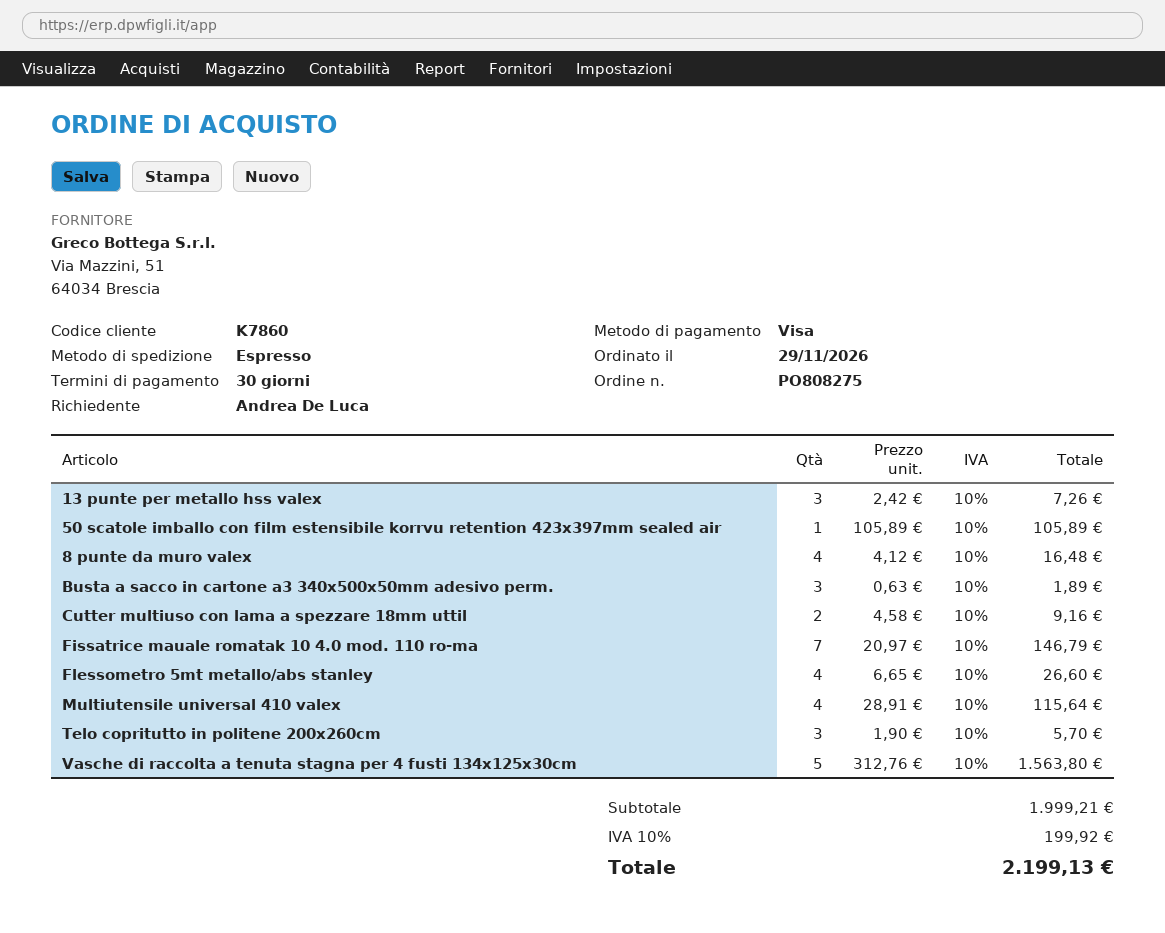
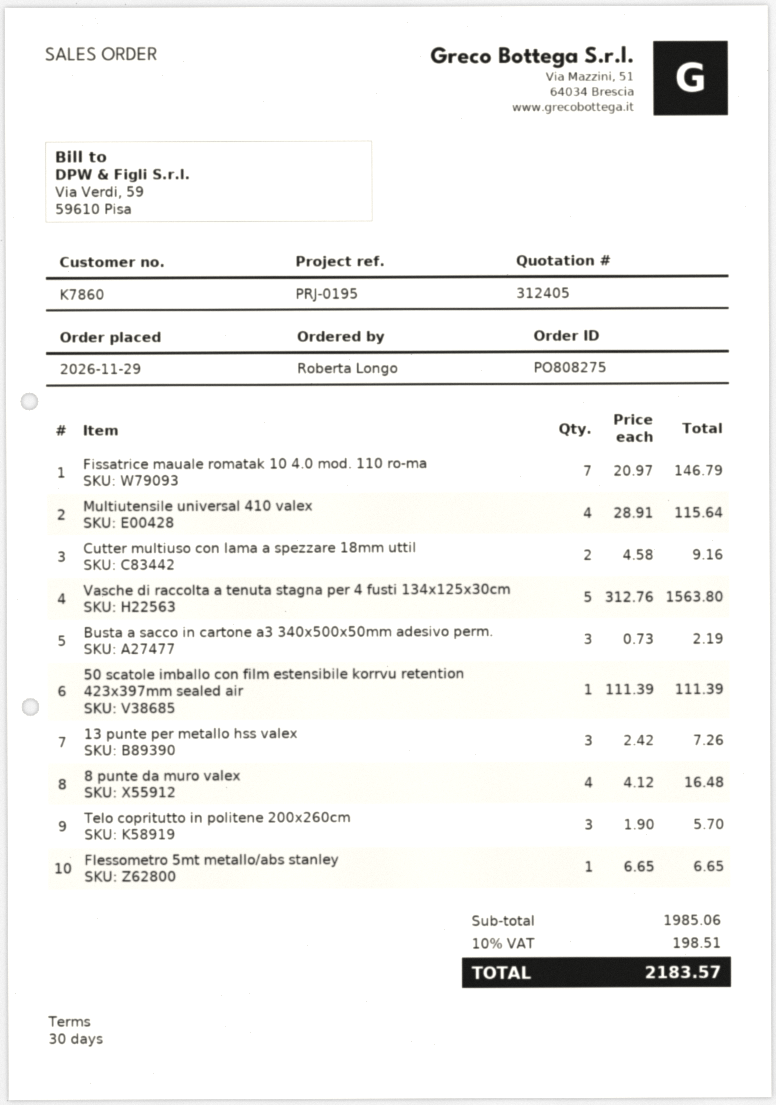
ordered by: Andrea De Luca -> Roberta Longo
50 scatole imballo con film estensibile korrvu retention 423x397mm sealed air: 1 x 105.89 = 105.89 -> 1 x 111.39 = 111.39
Busta a sacco in cartone a3 340x500x50mm adesivo perm.: 3 x 0.63 = 1.89 -> 3 x 0.73 = 2.19
Flessometro 5mt metallo/abs stanley: 4 x 6.65 = 26.60 -> 1 x 6.65 = 6.65
subtotal: 1999.21 -> 1985.06
tax: 10% = 199.92 -> 10% = 198.51
total: 2199.13 -> 2183.57

